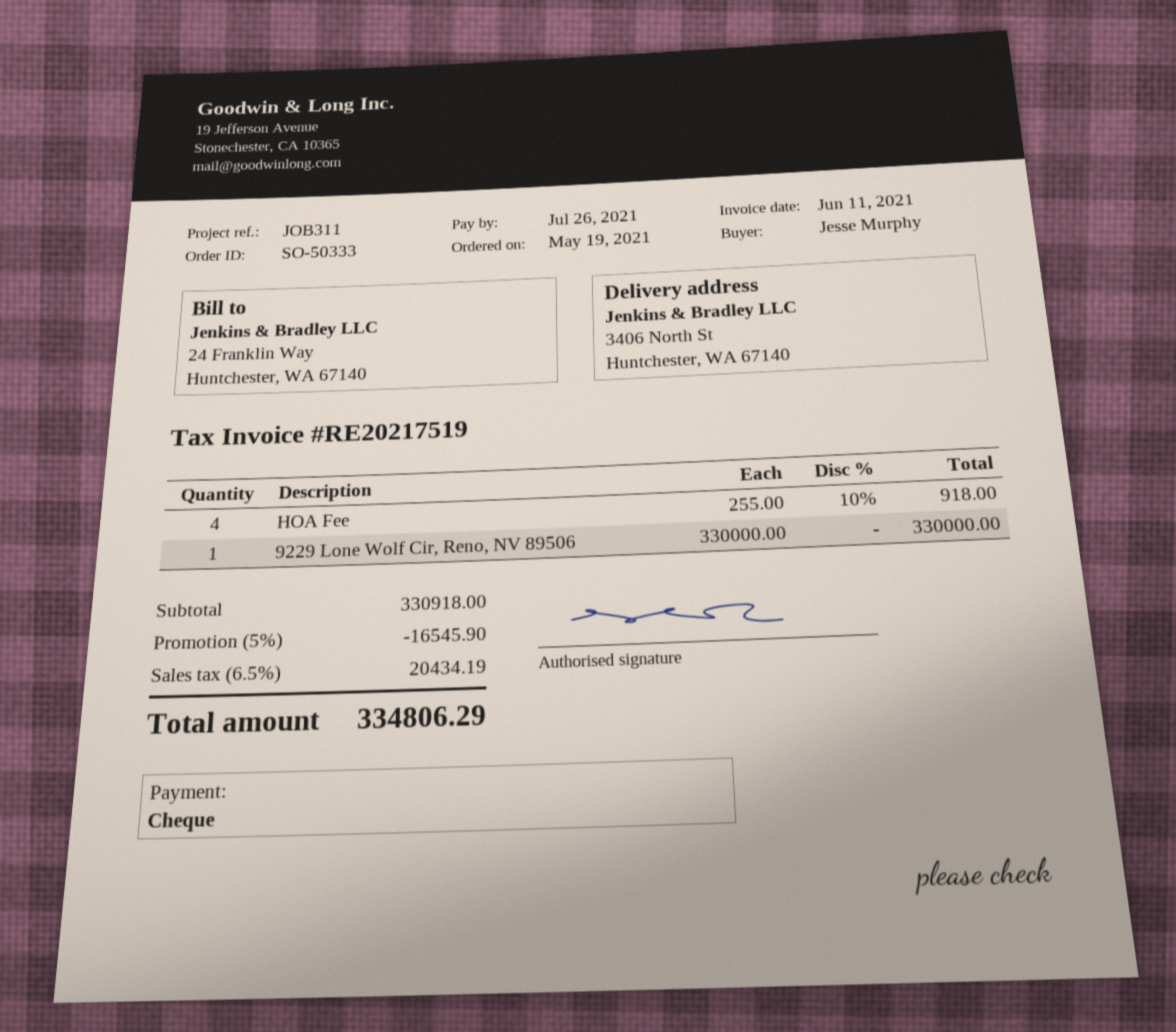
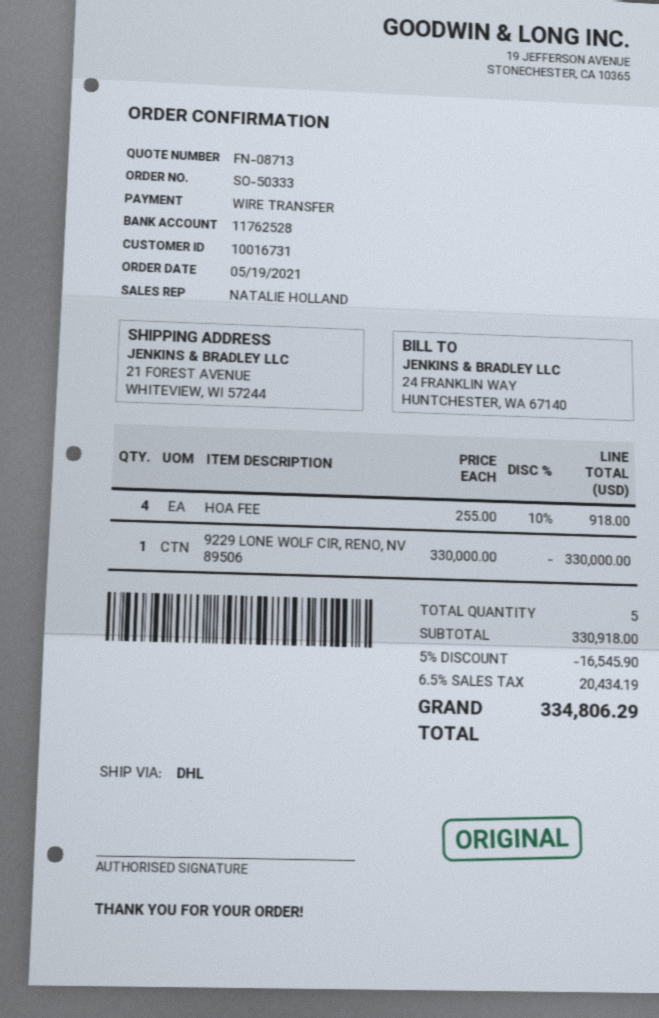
payment method: cheque -> bank transfer
ship to: 3406 North St, Huntchester, WA 67140 -> 21 FOREST AVENUE, WHITEVIEW, WI 57244

